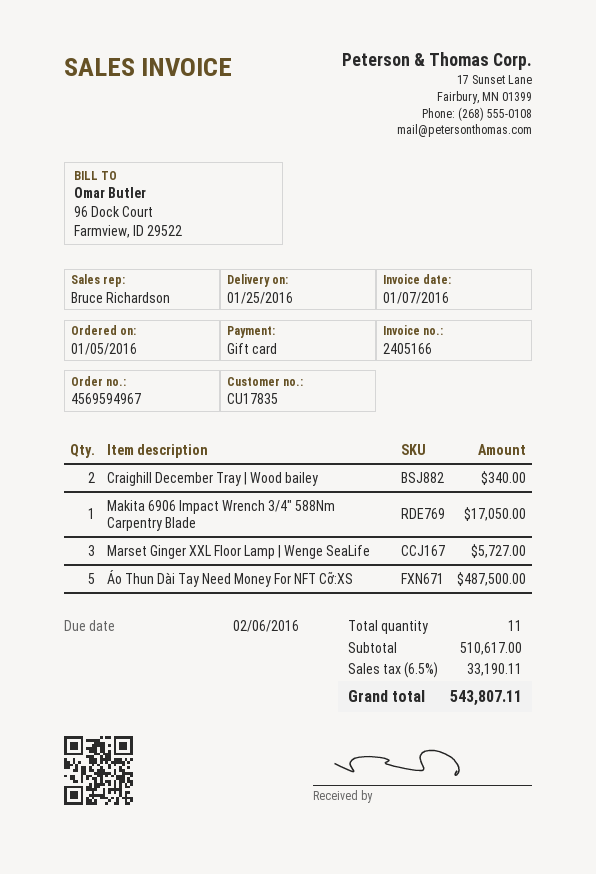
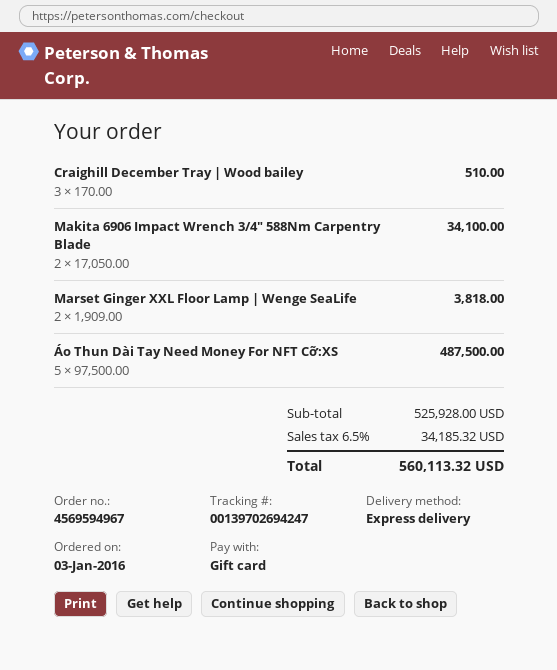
order date: 2016-01-05 -> 2016-01-03
Craighill December Tray | Wood bailey: 2 for 340.00 -> 3 for 510.00
Makita 6906 Impact Wrench 3/4" 588Nm Carpentry Blade: 1 for 17050.00 -> 2 for 34100.00
Marset Ginger XXL Floor Lamp | Wenge SeaLife: 3 for 5727.00 -> 2 for 3818.00
subtotal: 510617.00 -> 525928.00
tax: 6.5% = 33190.11 -> 6.5% = 34185.32
total: 543807.11 -> 560113.32

